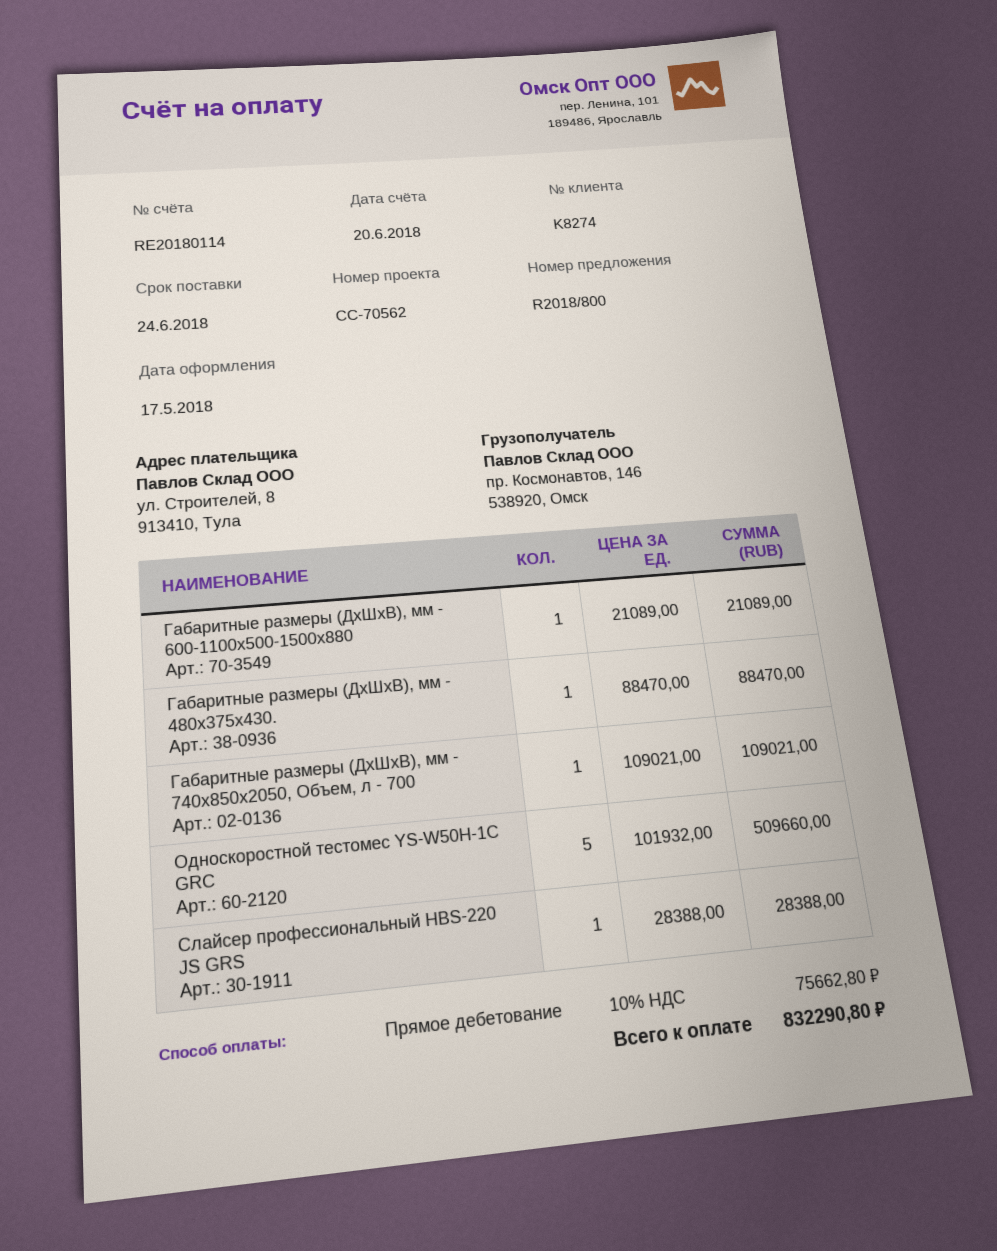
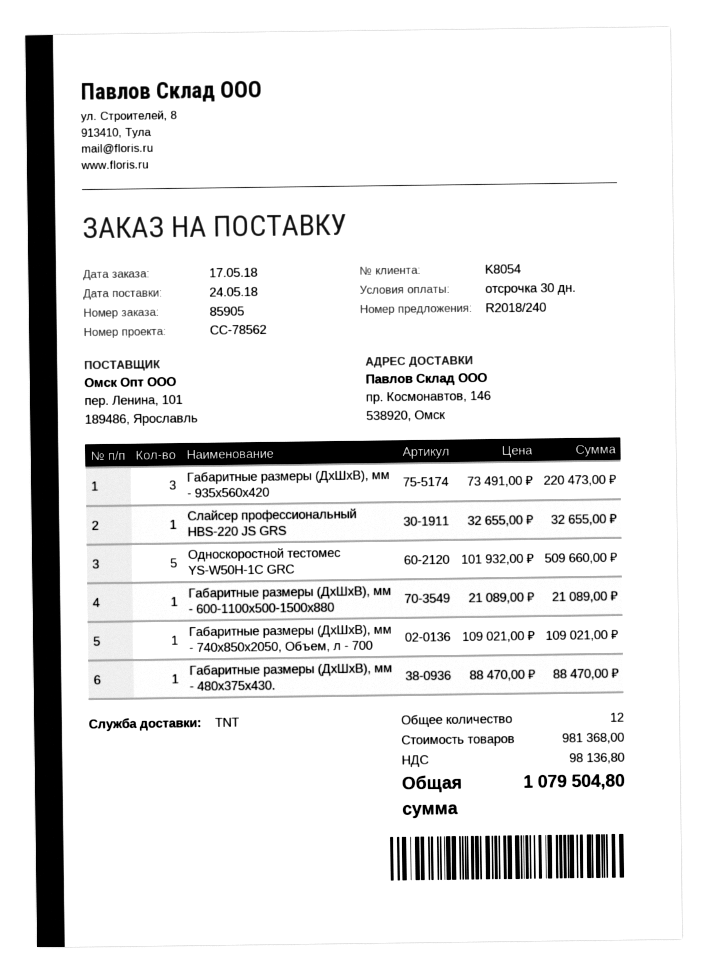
quote number: R2018/800 -> R2018/240
delivery date: 2018-06-24 -> 2018-05-24
customer number: K8274 -> K8054
reference: CC-70562 -> CC-78562
Слайсер профессиональный HBS-220 JS GRS: 1 x 28388.00 = 28388.00 -> 1 x 32655.00 = 32655.00
Габаритные размеры (ДхШхВ), мм - 935х560х420: none -> 3 x 73491.00 = 220473.00
tax: 75662.80 -> 98136.80
total: 832290.80 -> 1079504.80

